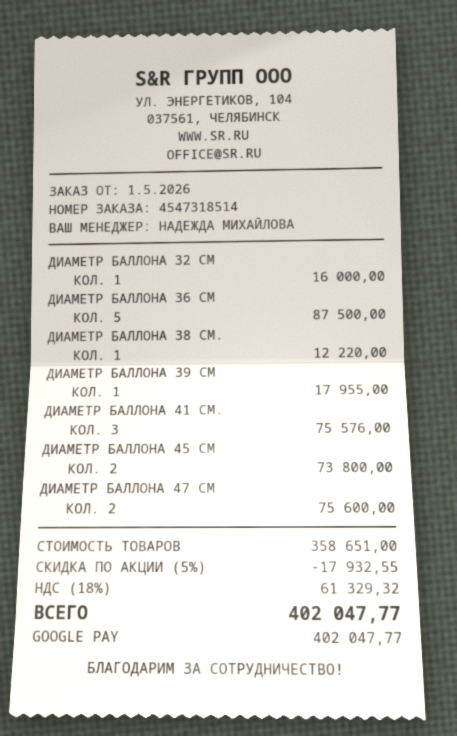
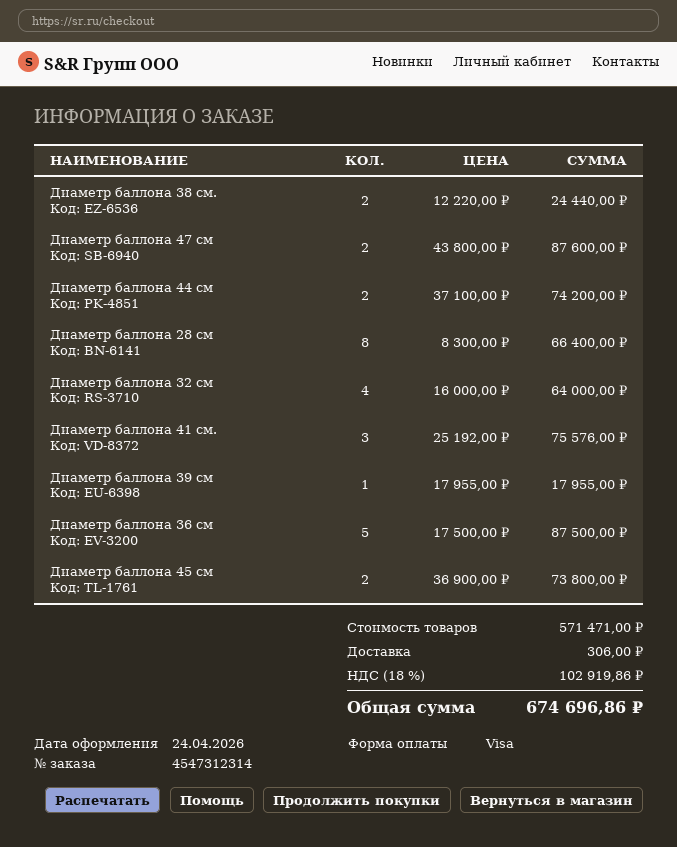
order number: 4547318514 -> 4547312314
order date: 2026-05-01 -> 2026-04-24
payment method: Google Pay -> Visa
ДИАМЕТР БАЛЛОНА 32 СМ: 1 for 16000.00 -> 4 for 64000.00
ДИАМЕТР БАЛЛОНА 38 СМ.: 1 for 12220.00 -> 2 for 24440.00
ДИАМЕТР БАЛЛОНА 47 СМ: 2 for 75600.00 -> 2 for 87600.00
Диаметр баллона 44 см: none -> 2 for 74200.00
Диаметр баллона 28 см: none -> 8 for 66400.00
subtotal: 358651.00 -> 571471.00
discount: 5% = 17932.55 -> none
shipping: none -> 306.00
tax: 18% = 61329.32 -> 18% = 102919.86
total: 402047.77 -> 674696.86

